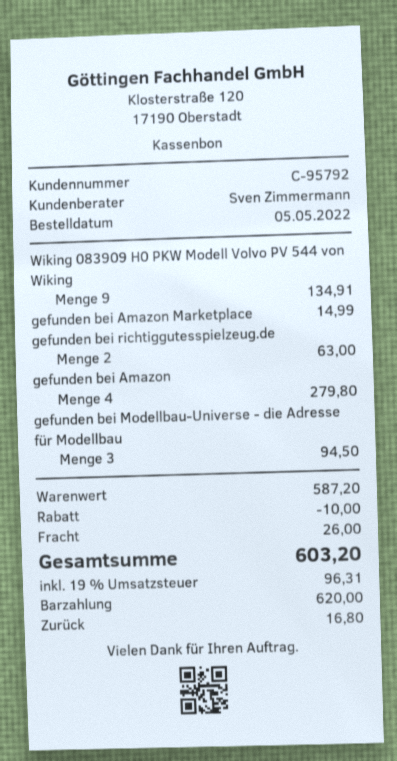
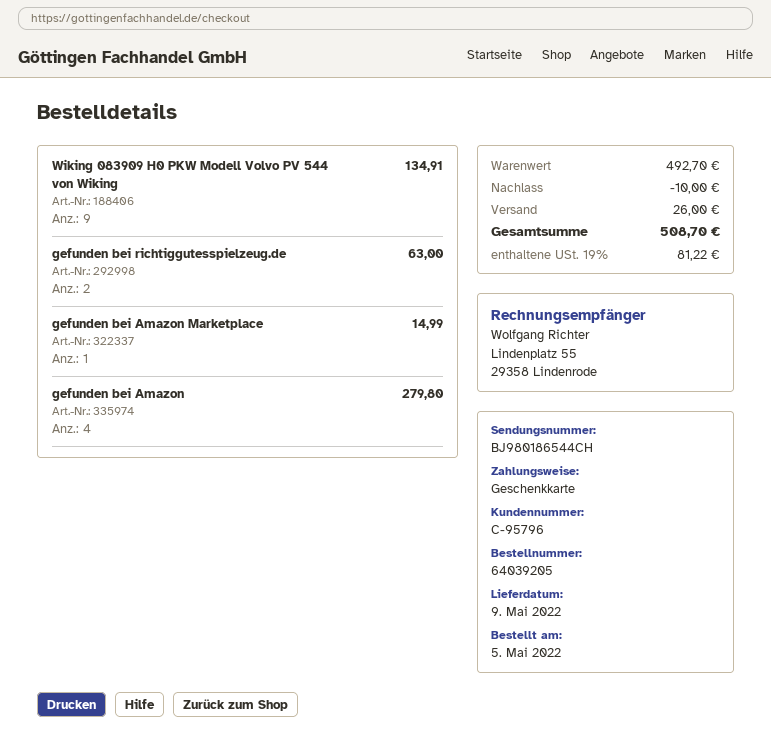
customer number: C-95792 -> C-95796
payment method: cash -> gift card
gefunden bei Modellbau-Universe - die Adresse für Modellbau: 3 for 94.50 -> none
subtotal: 587.20 -> 492.70
tax: 19% = 96.31 -> 19% = 81.22
total: 603.20 -> 508.70

